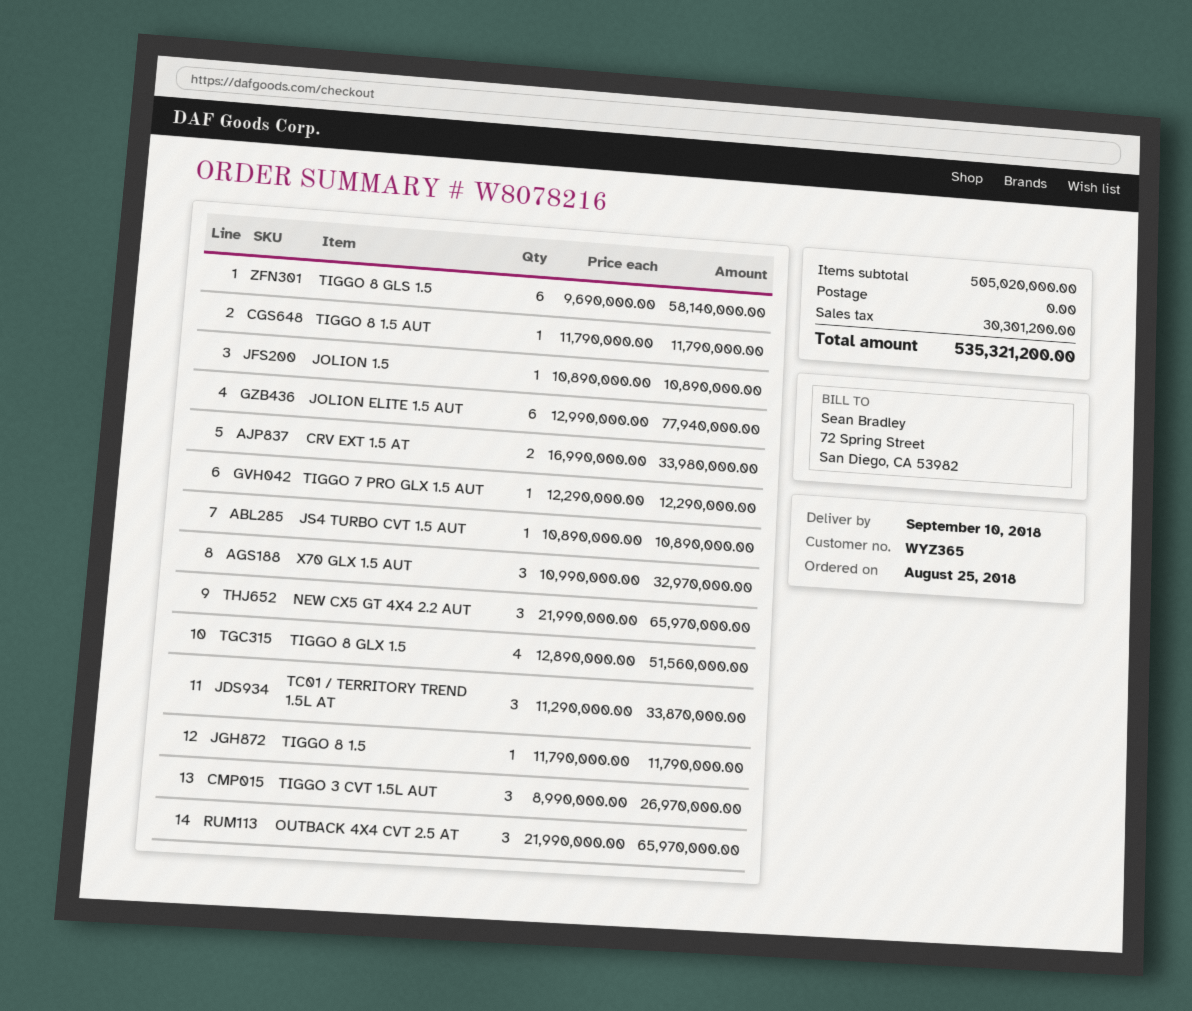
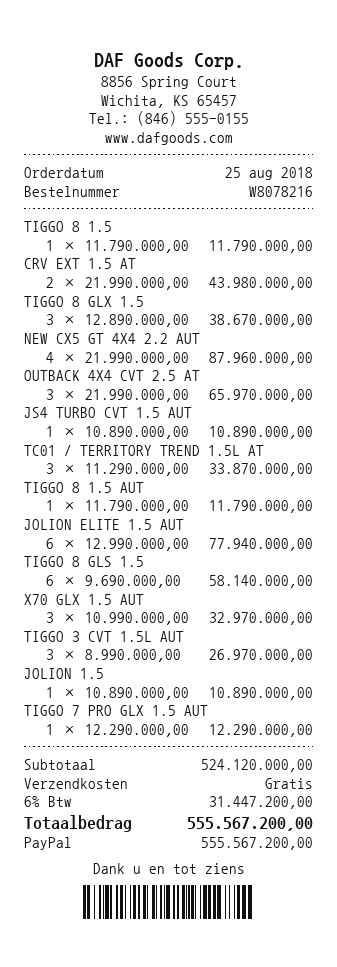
CRV EXT 1.5 AT: 2 x 16990000.00 = 33980000.00 -> 2 x 21990000.00 = 43980000.00
NEW CX5 GT 4X4 2.2 AUT: 3 x 21990000.00 = 65970000.00 -> 4 x 21990000.00 = 87960000.00
TIGGO 8 GLX 1.5: 4 x 12890000.00 = 51560000.00 -> 3 x 12890000.00 = 38670000.00
subtotal: 505020000.00 -> 524120000.00
tax: 30301200.00 -> 31447200.00
total: 535321200.00 -> 555567200.00

